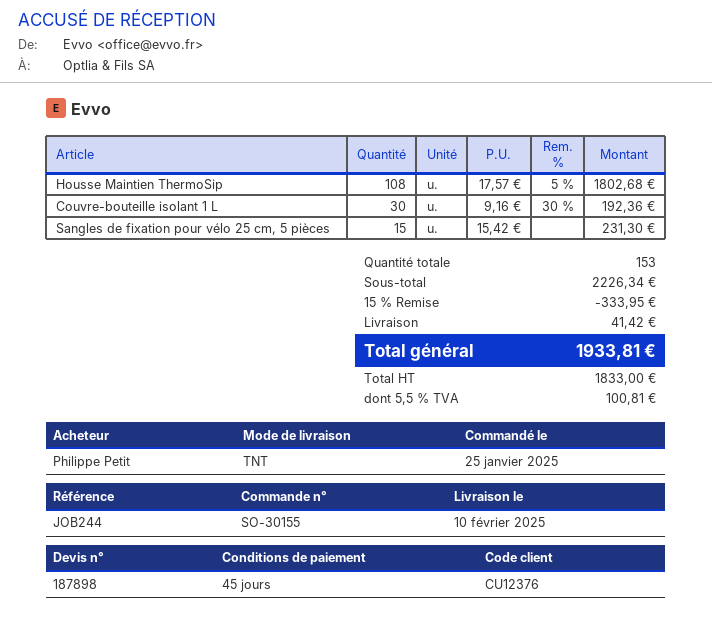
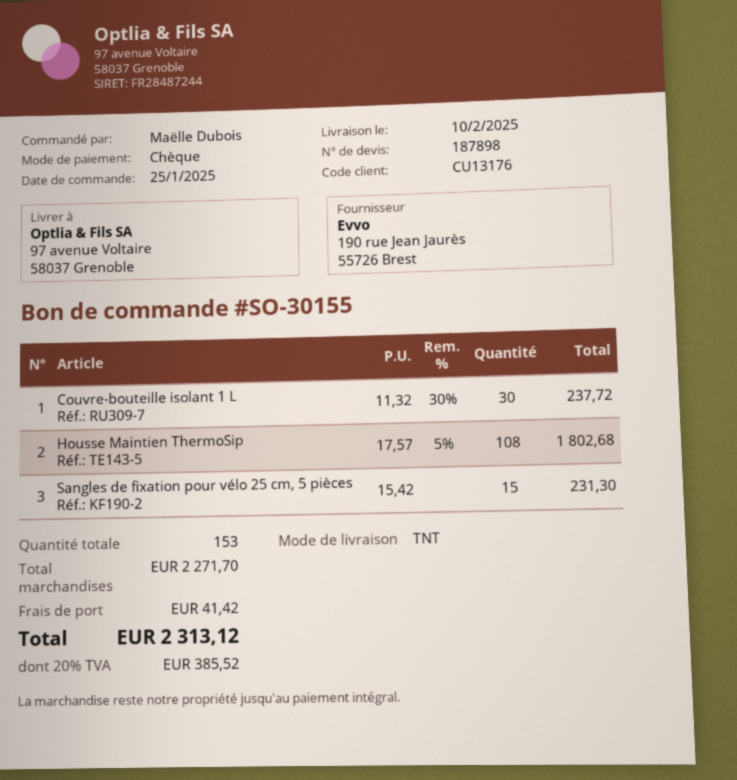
customer number: CU12376 -> CU13176
ordered by: Philippe Petit -> Maëlle Dubois
Couvre-bouteille isolant 1 L: 30 x 9.16 - 30% = 192.36 -> 30 x 11.32 - 30% = 237.72
subtotal: 2226.34 -> 2271.70
discount: 15% = 333.95 -> none
tax: 5.5% = 100.81 -> 20% = 385.52
total: 1933.81 -> 2313.12

